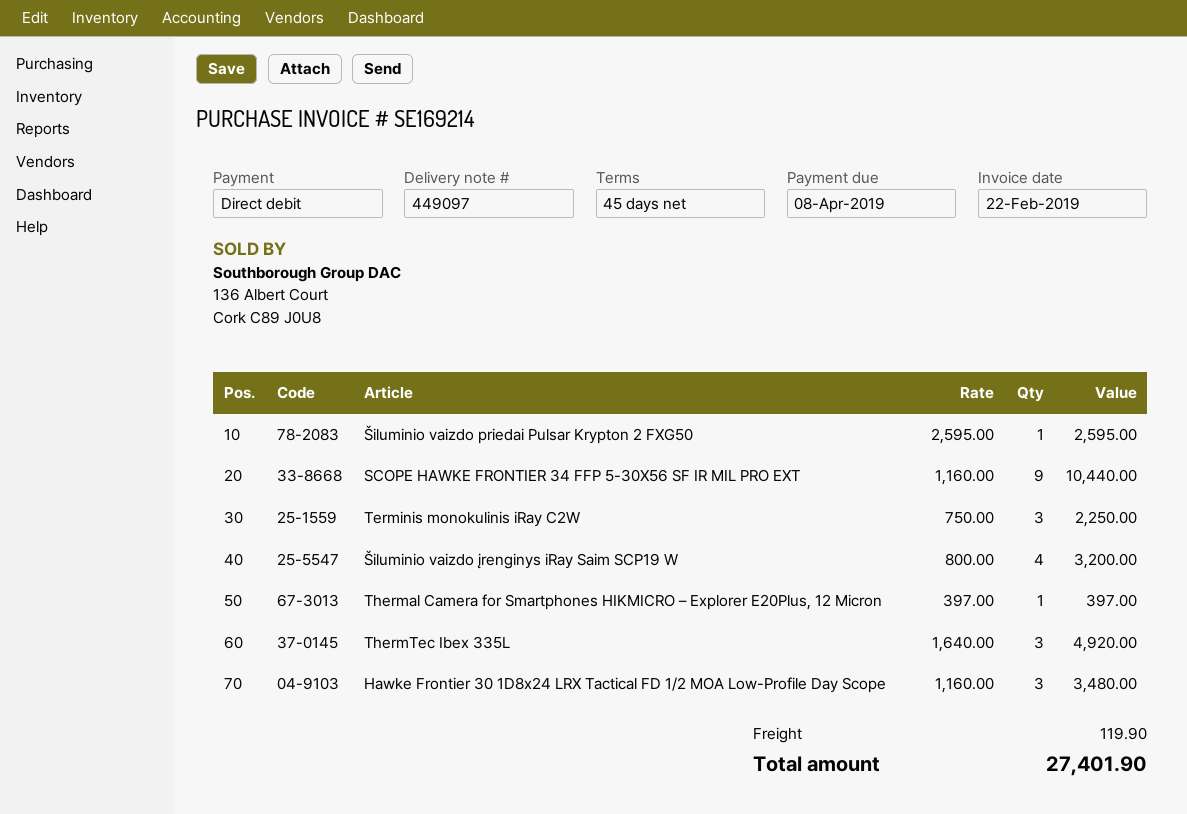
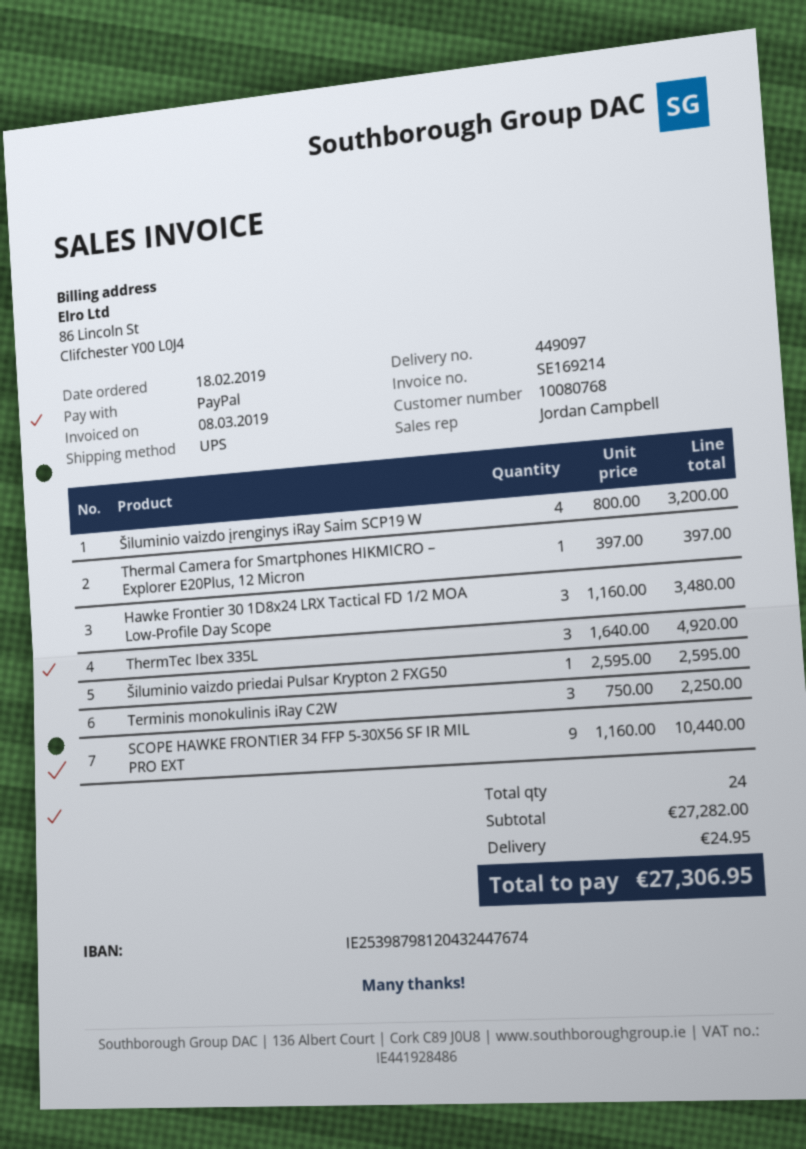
invoice date: 2019-02-22 -> 2019-03-08
payment method: direct debit -> PayPal
shipping: 119.90 -> 24.95
total: 27401.90 -> 27306.95

